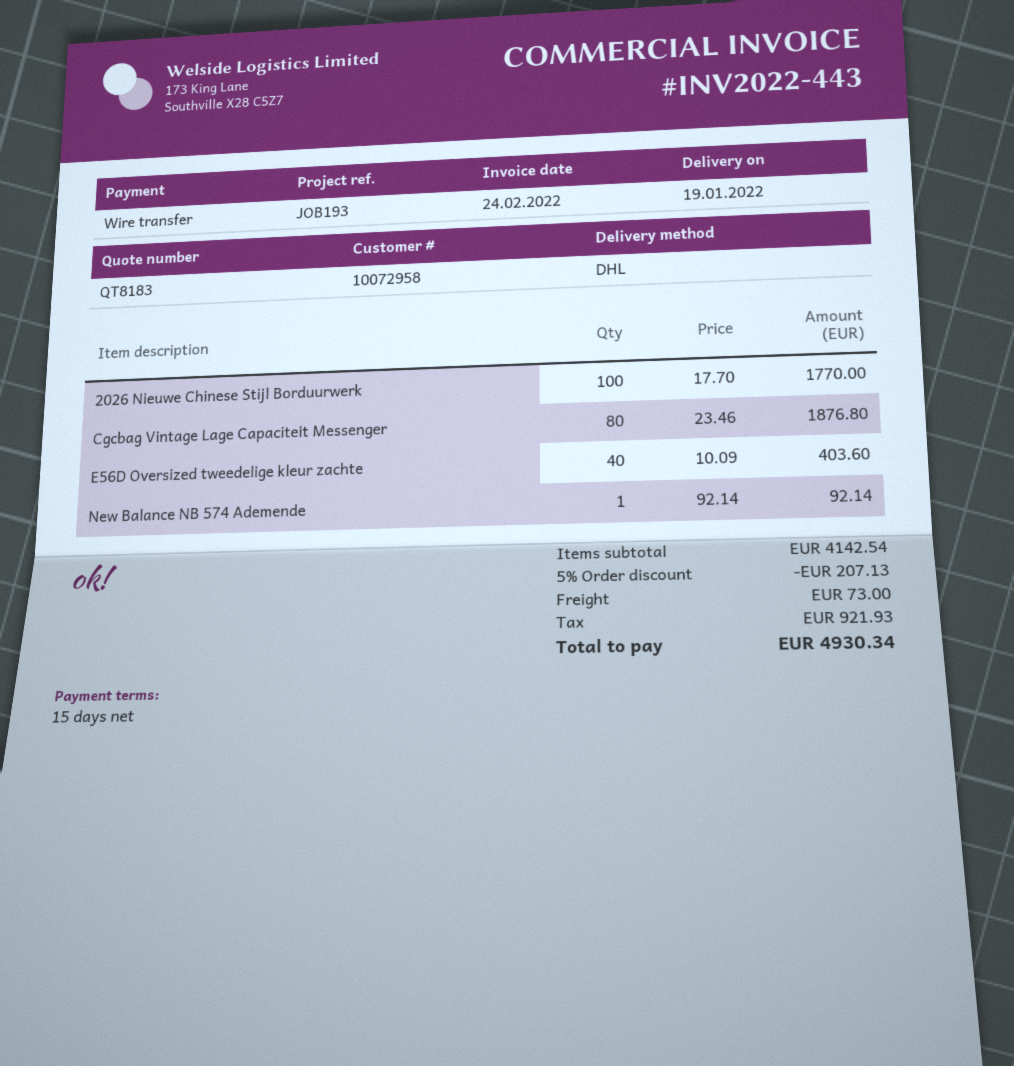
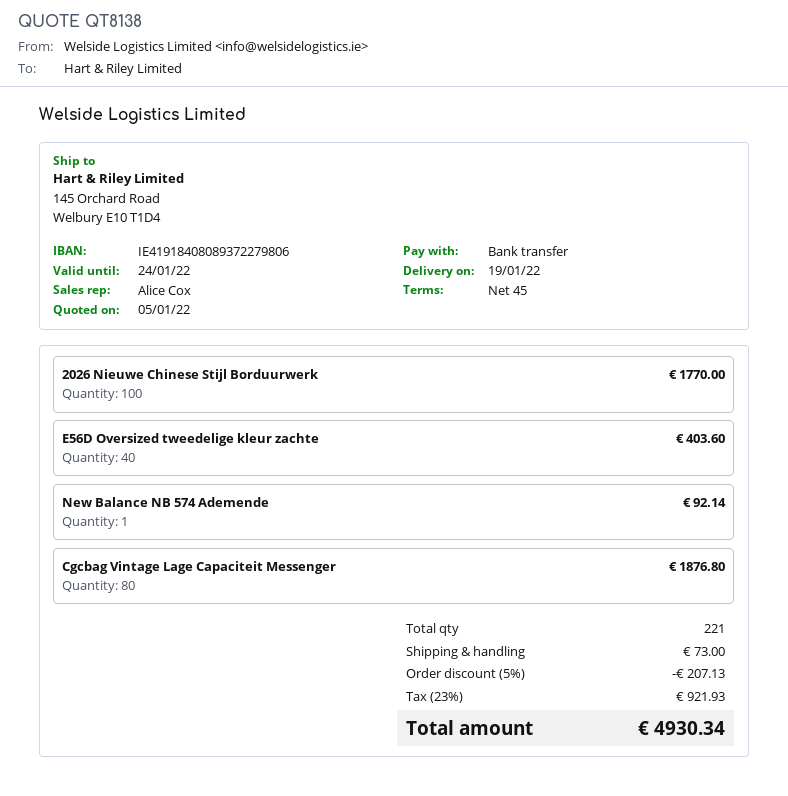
quote number: QT8183 -> QT8138
payment terms: 15 days -> 45 days

